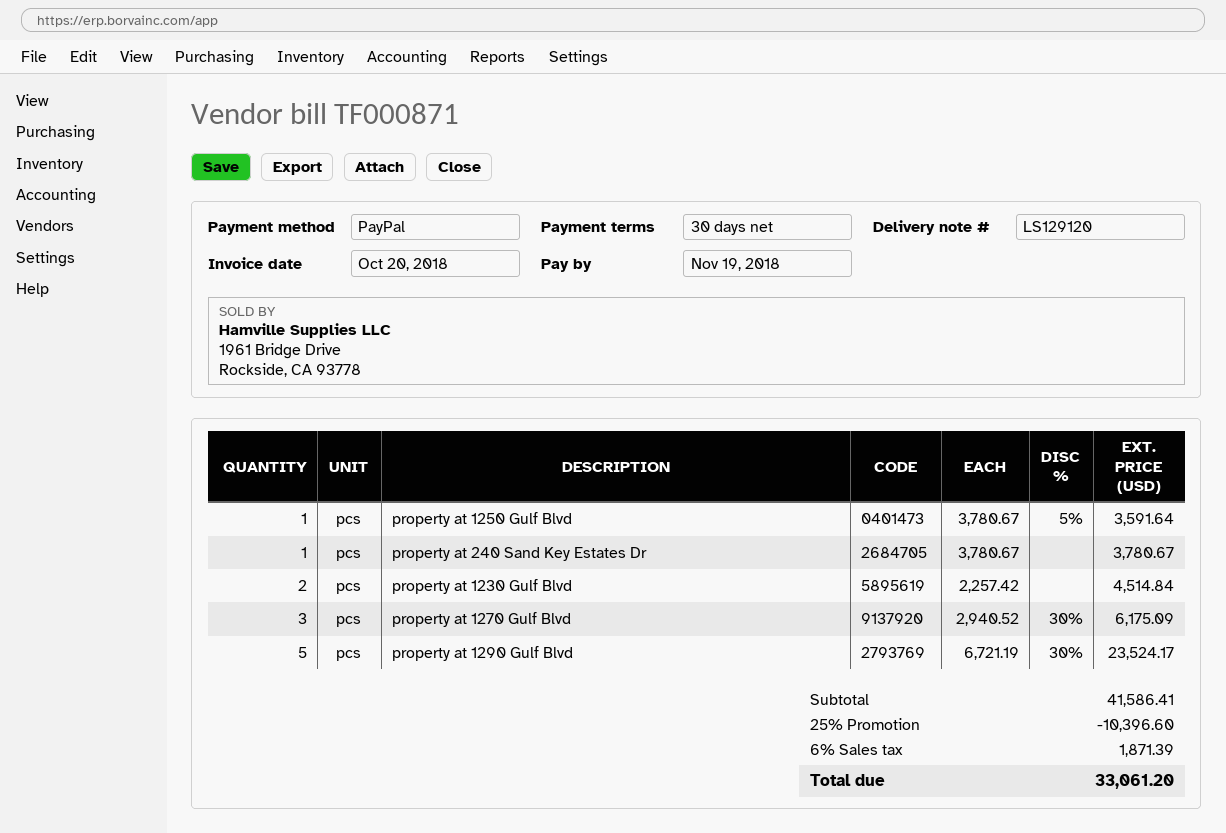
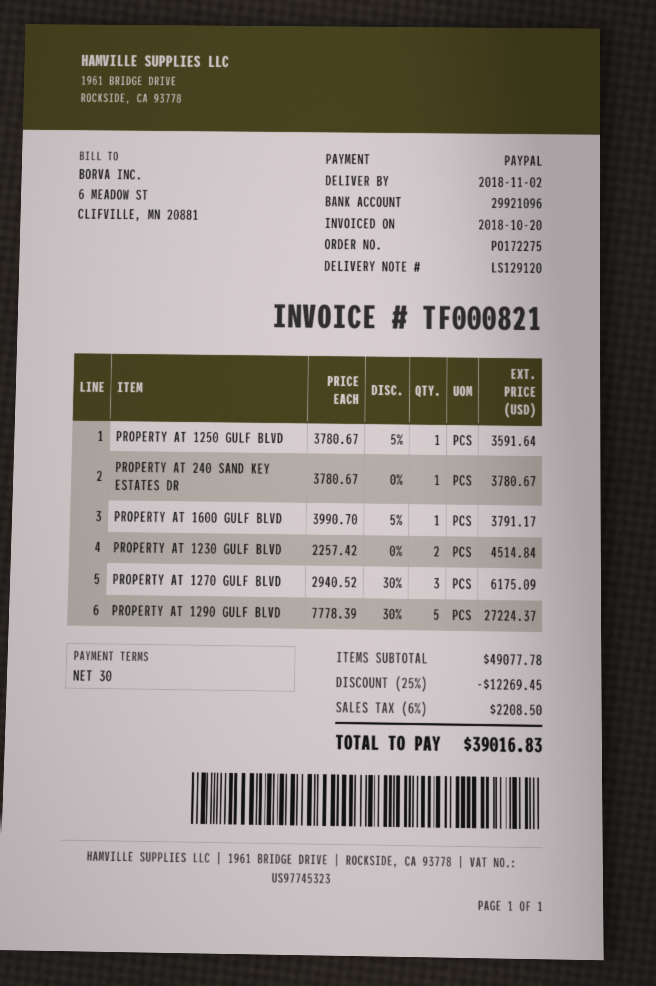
invoice number: TF000871 -> TF000821
property at 1290 Gulf Blvd: 5 x 6721.19 - 30% = 23524.17 -> 5 x 7778.39 - 30% = 27224.37
PROPERTY AT 1600 GULF BLVD: none -> 1 x 3990.70 - 5% = 3791.17
subtotal: 41586.41 -> 49077.78
discount: 25% = 10396.60 -> 25% = 12269.45
tax: 6% = 1871.39 -> 6% = 2208.50
total: 33061.20 -> 39016.83

